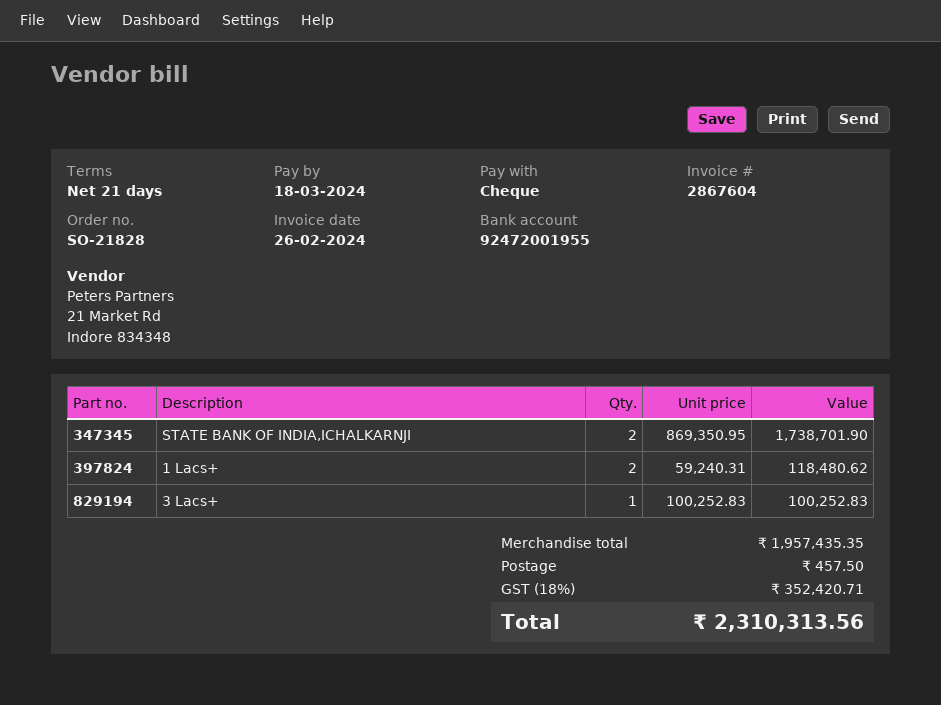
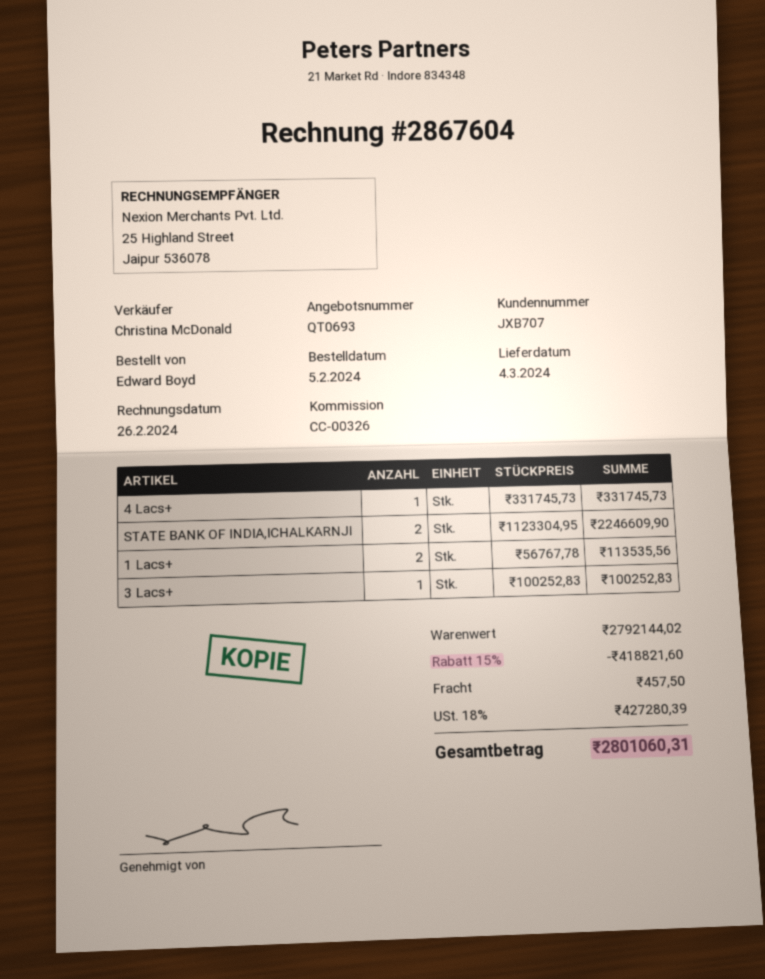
STATE BANK OF INDIA,ICHALKARNJI: 2 x 869350.95 = 1738701.90 -> 2 x 1123304.95 = 2246609.90
1 Lacs+: 2 x 59240.31 = 118480.62 -> 2 x 56767.78 = 113535.56
4 Lacs+: none -> 1 x 331745.73 = 331745.73
subtotal: 1957435.35 -> 2792144.02
discount: none -> 15% = 418821.60
tax: 18% = 352420.71 -> 18% = 427280.39
total: 2310313.56 -> 2801060.31

